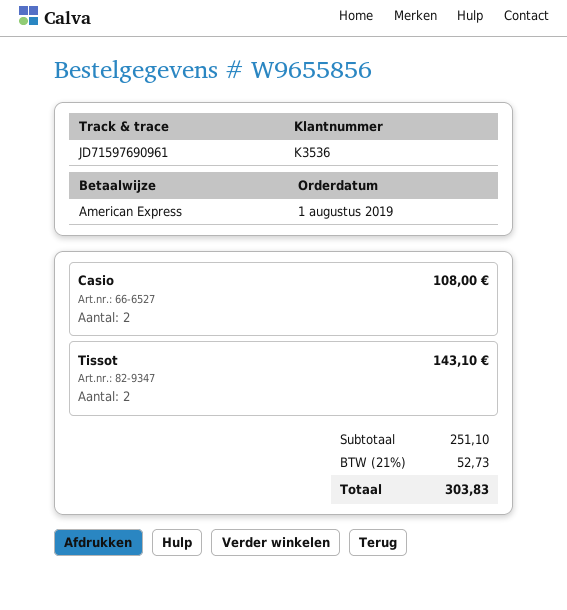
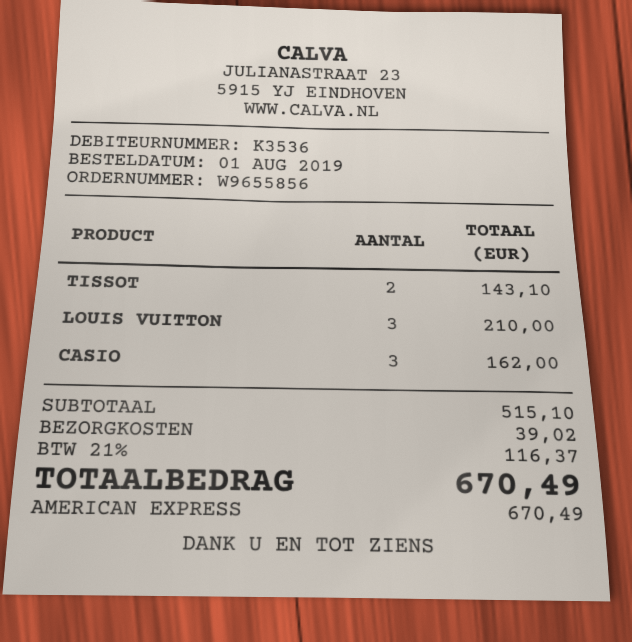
Casio: 2 for 108.00 -> 3 for 162.00
LOUIS VUITTON: none -> 3 for 210.00
subtotal: 251.10 -> 515.10
shipping: none -> 39.02
tax: 21% = 52.73 -> 21% = 116.37
total: 303.83 -> 670.49

